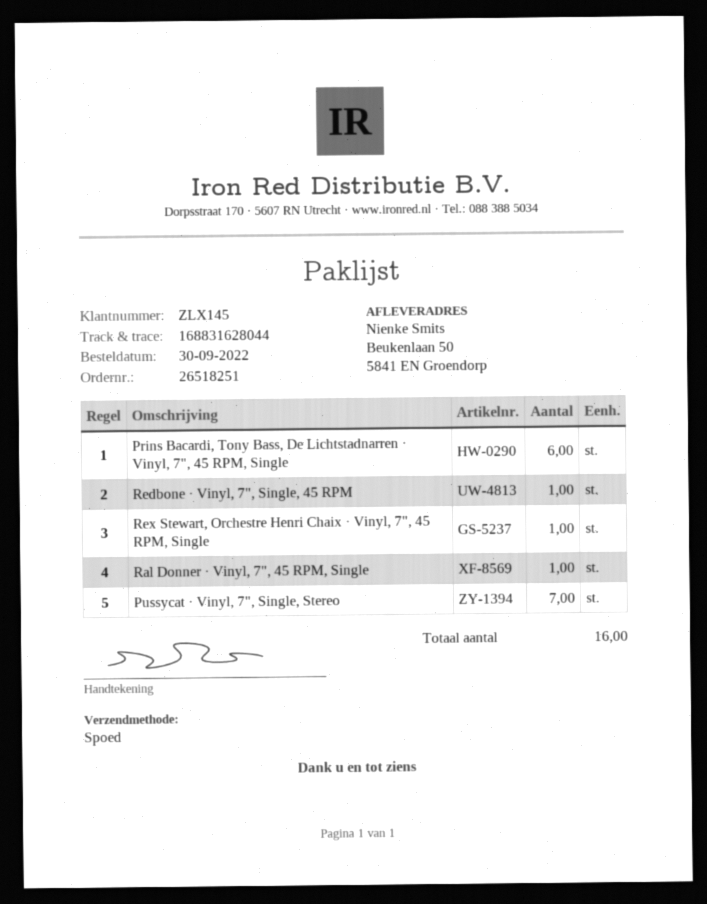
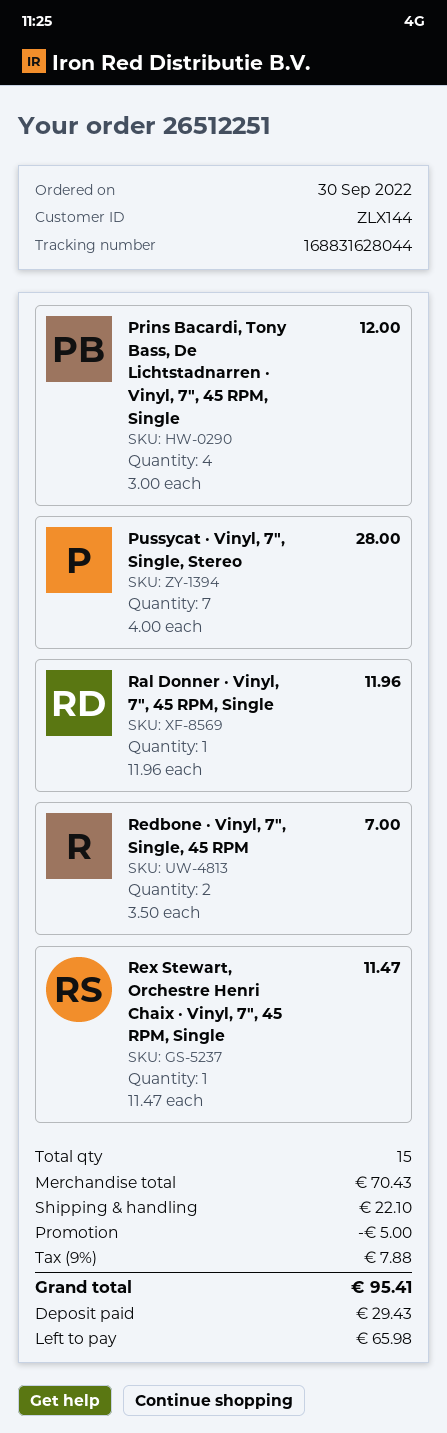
order number: 26518251 -> 26512251
customer number: ZLX145 -> ZLX144
Prins Bacardi, Tony Bass, De Lichtstadnarren · Vinyl, 7", 45 RPM, Single: 6 -> 4
Redbone · Vinyl, 7", Single, 45 RPM: 1 -> 2
total quantity: 16 -> 15

